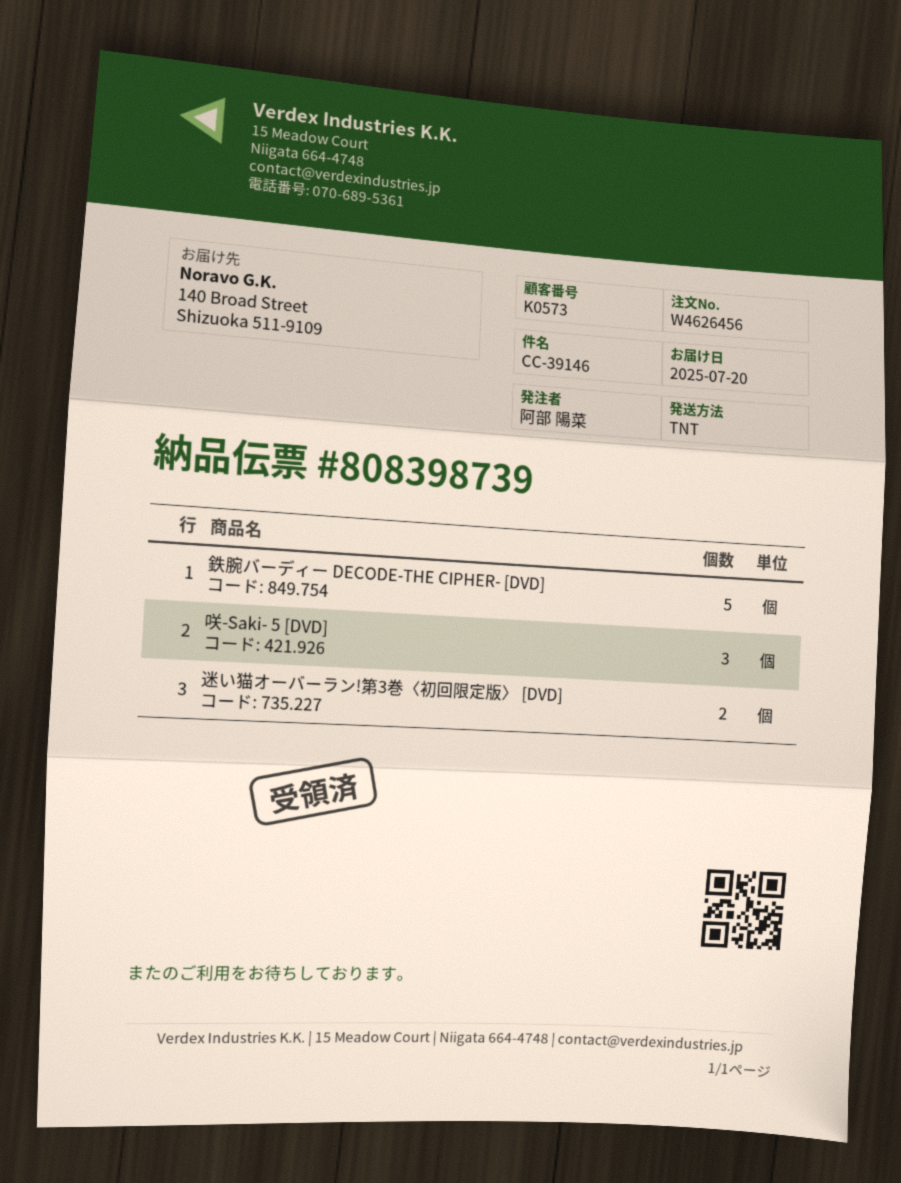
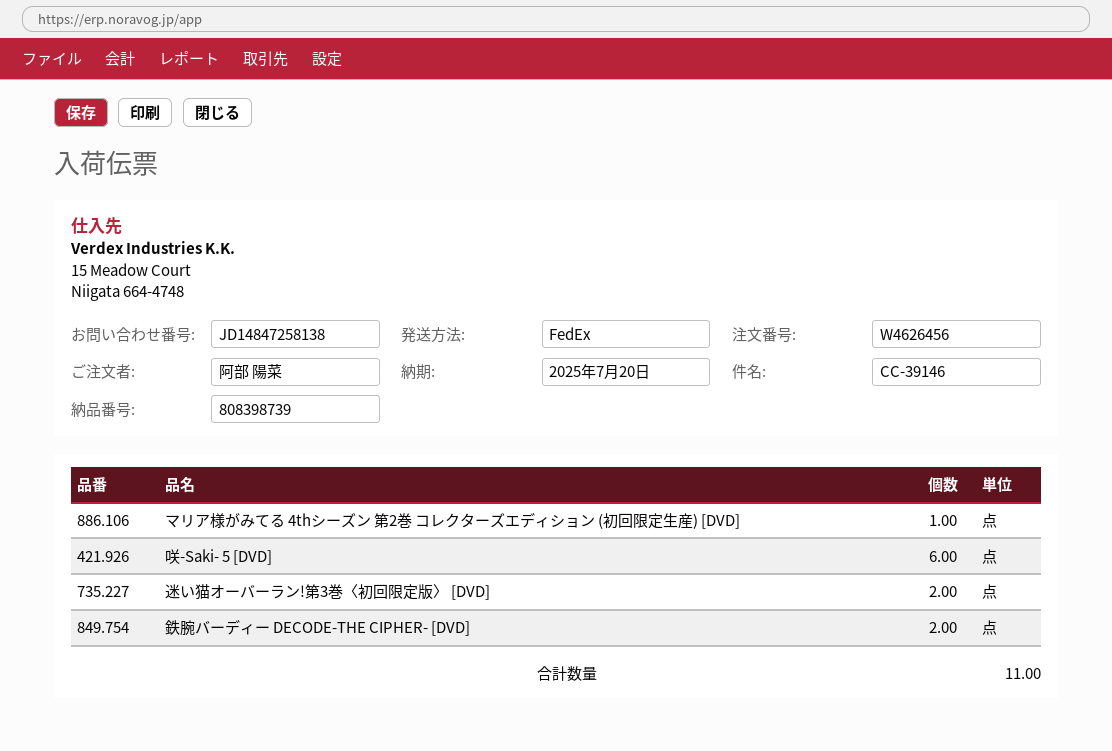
shipping method: TNT -> FedEx
鉄腕バーディー DECODE-THE CIPHER- [DVD]: 5 -> 2
咲-Saki- 5 [DVD]: 3 -> 6
マリア様がみてる 4thシーズン 第2巻 コレクターズエディション (初回限定生産) [DVD]: none -> 1

